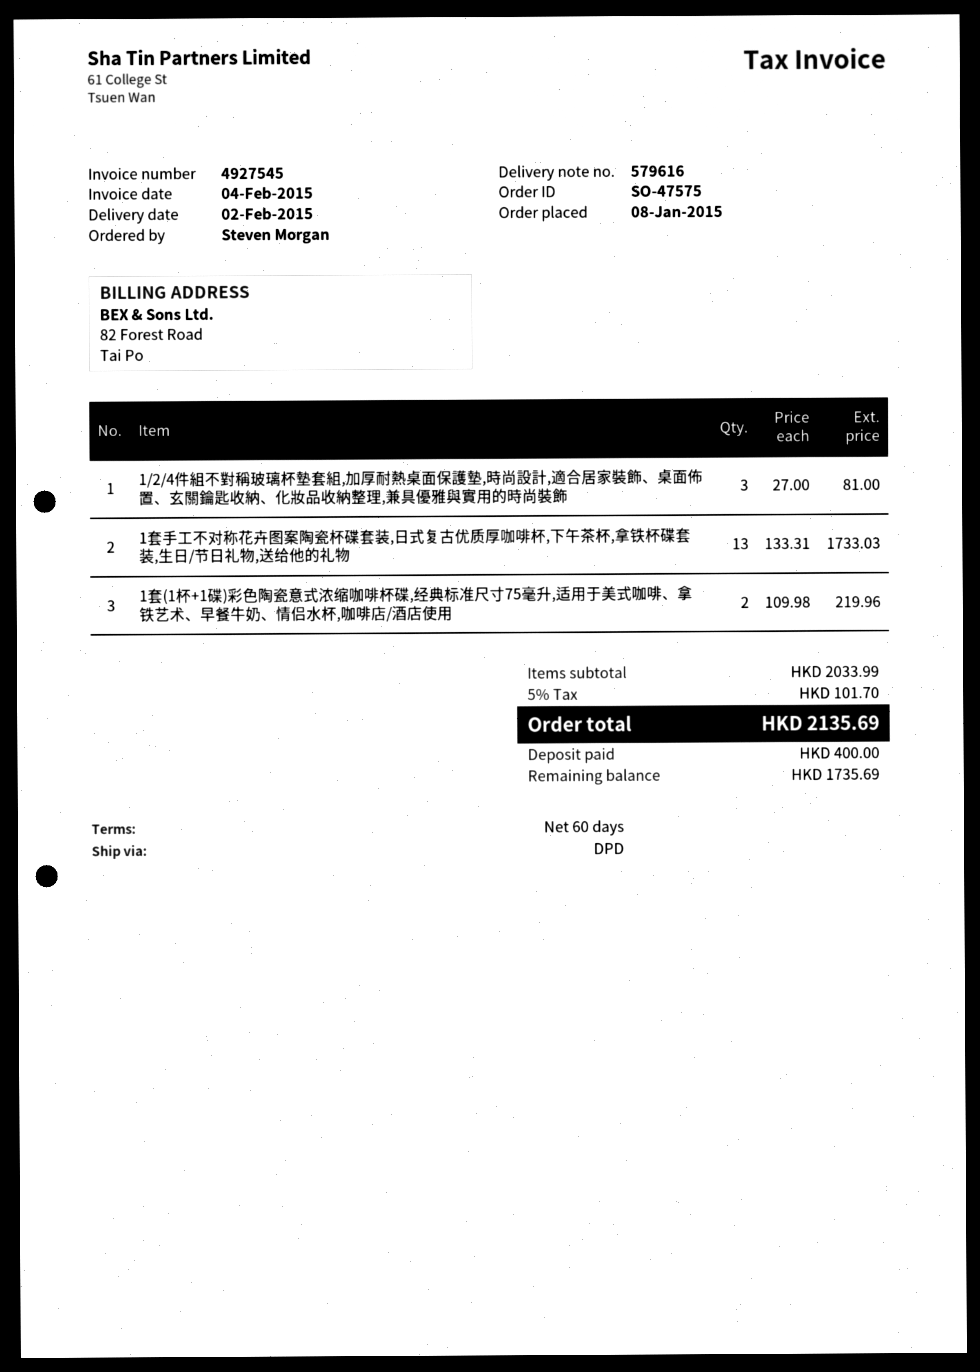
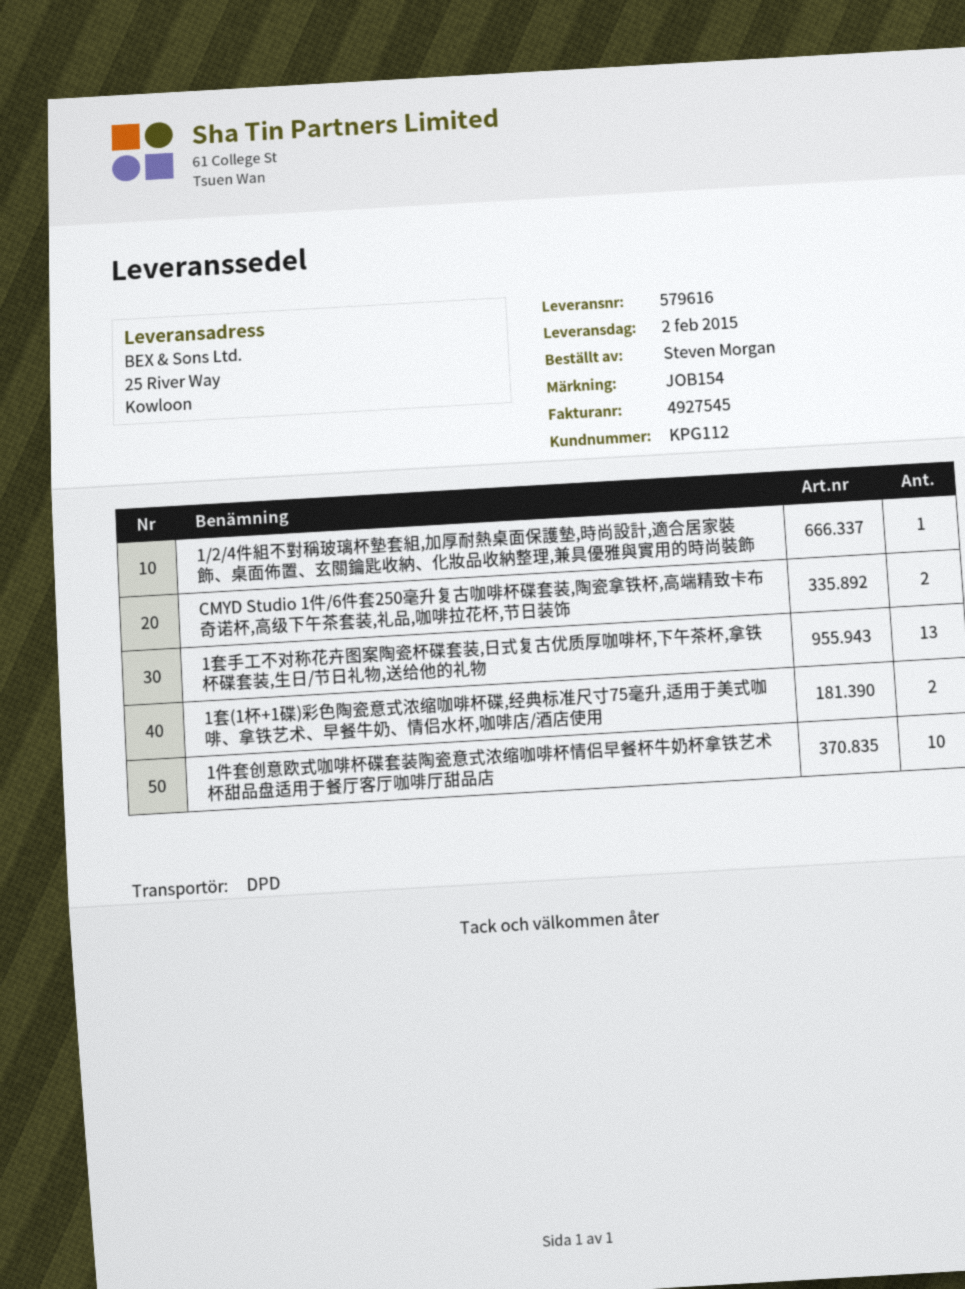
1/2/4件組不對稱玻璃杯墊套組,加厚耐熱桌面保護墊,時尚設計,適合居家裝飾、桌面佈置、玄關鑰匙收納、化妝品收納整理,兼具優雅與實用的時尚裝飾: 3 -> 1
CMYD Studio 1件/6件套250毫升复古咖啡杯碟套装,陶瓷拿铁杯,高端精致卡布奇诺杯,高级下午茶套装,礼品,咖啡拉花杯,节日装饰: none -> 2
1件套创意欧式咖啡杯碟套装陶瓷意式浓缩咖啡杯情侣早餐杯牛奶杯拿铁艺术杯甜品盘适用于餐厅客厅咖啡厅甜品店: none -> 10

